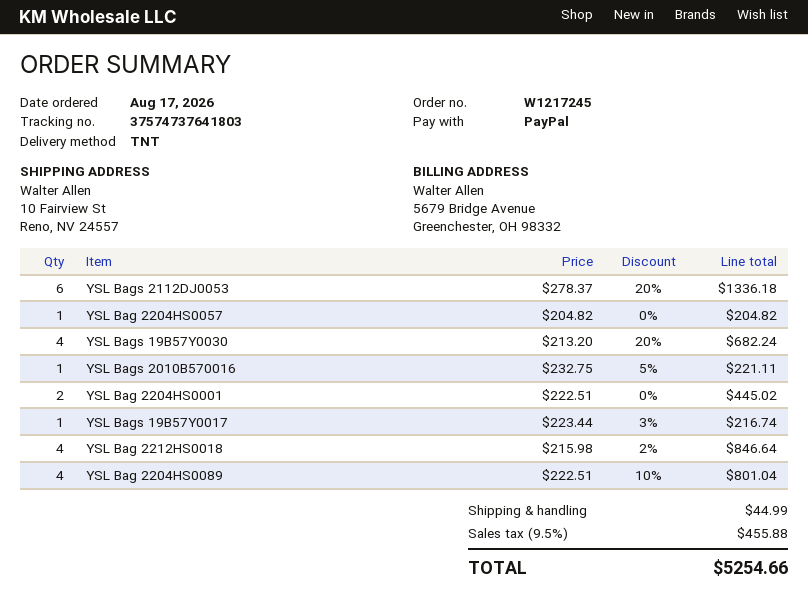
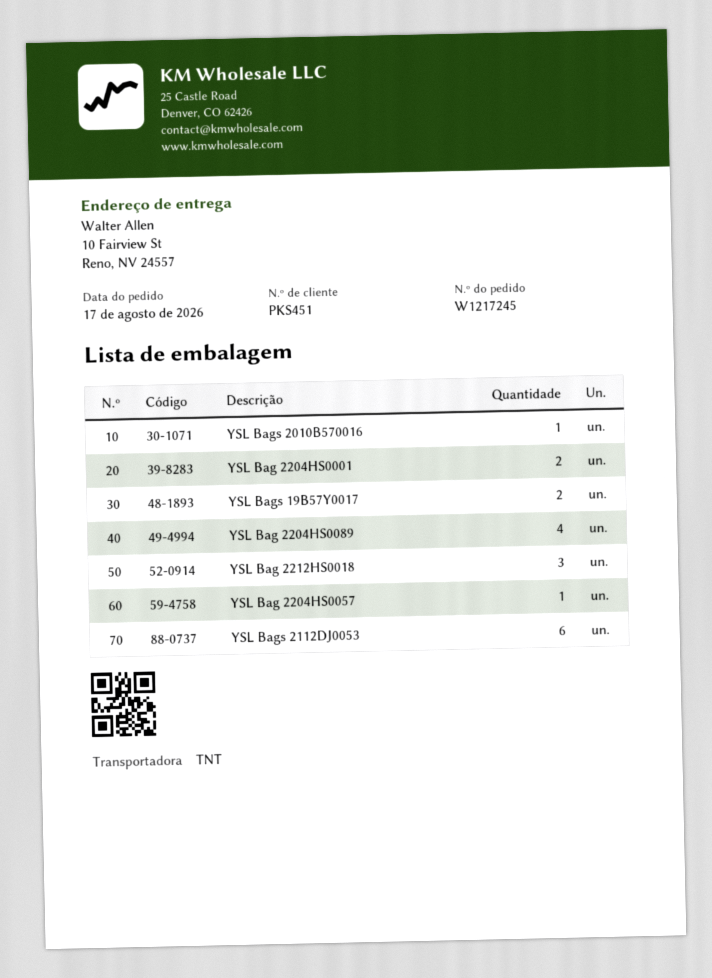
YSL Bags 19B57Y0030: 4 -> none
YSL Bags 19B57Y0017: 1 -> 2
YSL Bag 2212HS0018: 4 -> 3

